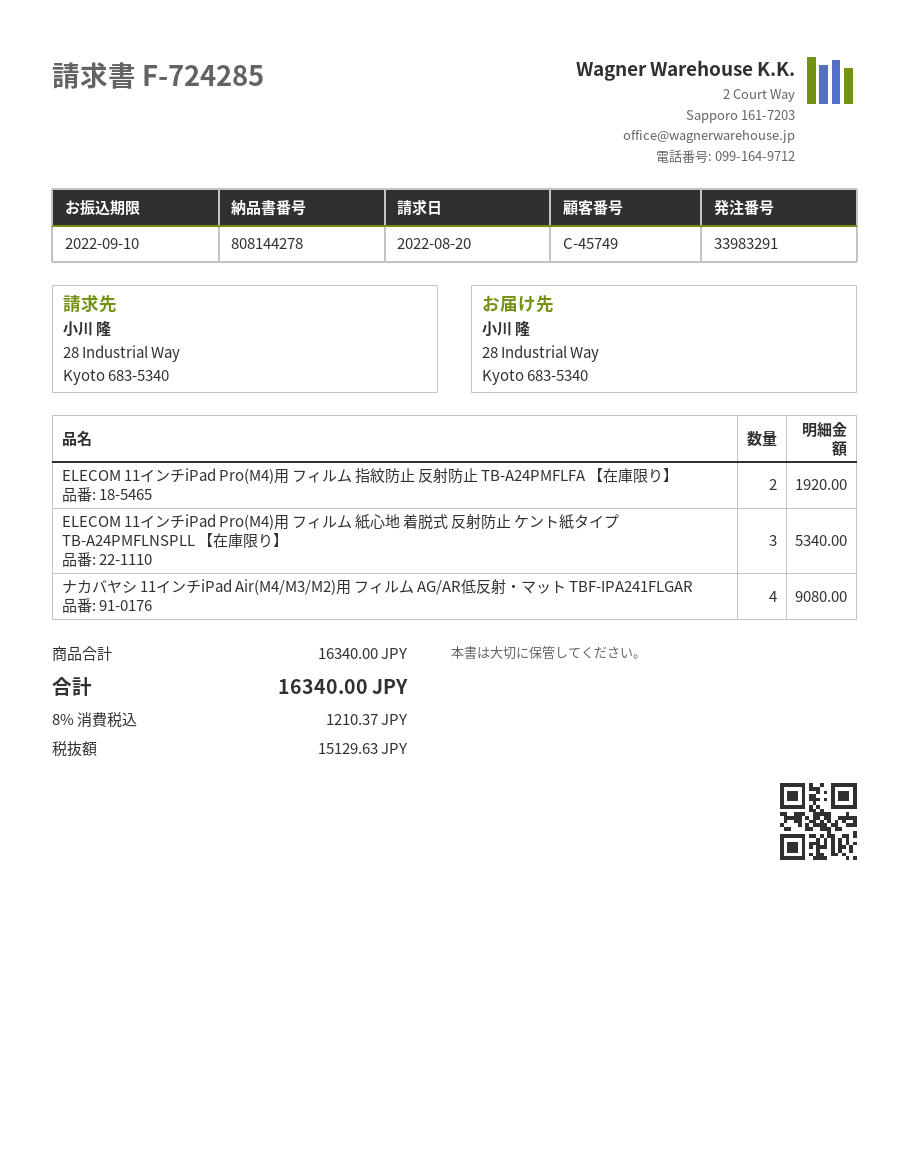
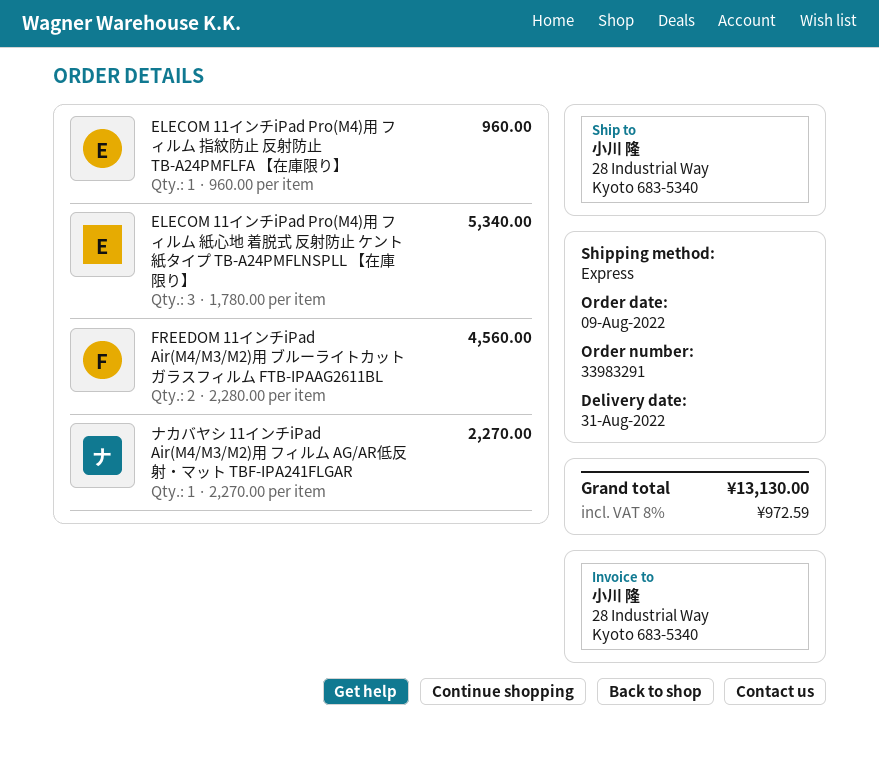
ELECOM 11インチiPad Pro(M4)用 フィルム 指紋防止 反射防止 TB-A24PMFLFA 【在庫限り】: 2 for 1920.00 -> 1 for 960.00
ナカバヤシ 11インチiPad Air(M4/M3/M2)用 フィルム AG/AR低反射・マット TBF-IPA241FLGAR: 4 for 9080.00 -> 1 for 2270.00
FREEDOM 11インチiPad Air(M4/M3/M2)用 ブルーライトカットガラスフィルム FTB-IPAAG2611BL: none -> 2 for 4560.00
tax: 8% = 1210.37 -> 8% = 972.59
total: 16340.00 -> 13130.00

